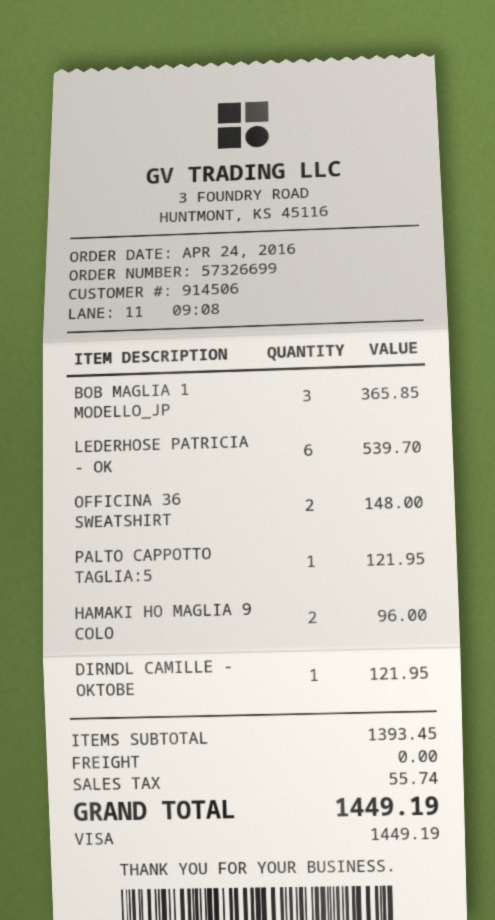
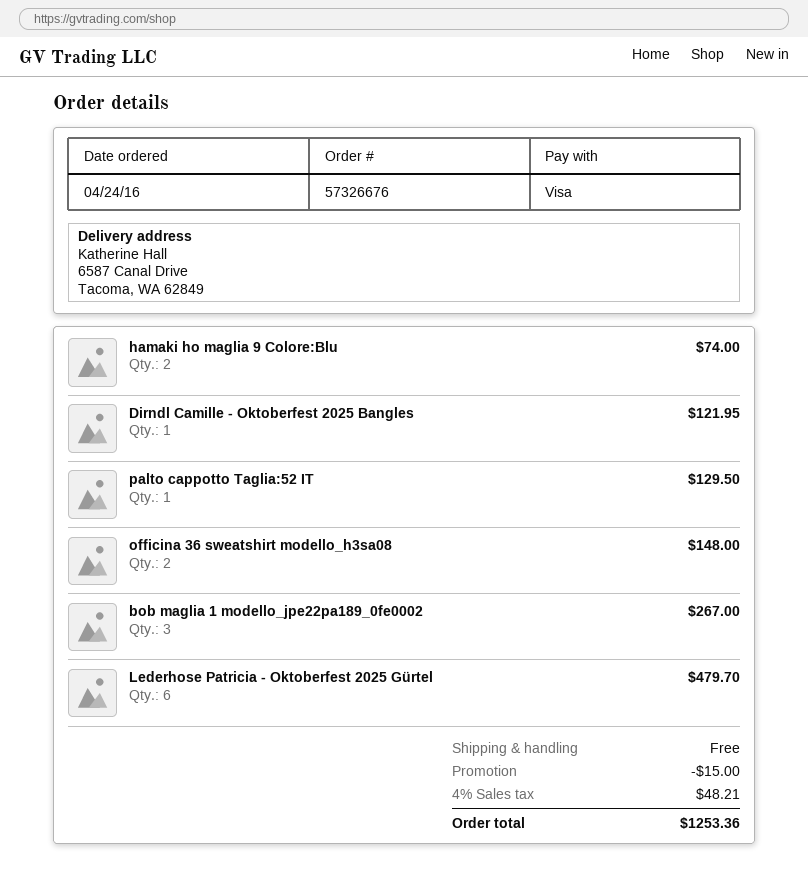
order number: 57326699 -> 57326676
BOB MAGLIA 1 MODELLO_JP: 3 for 365.85 -> 3 for 267.00
LEDERHOSE PATRICIA - OK: 6 for 539.70 -> 6 for 479.70
PALTO CAPPOTTO TAGLIA:5: 1 for 121.95 -> 1 for 129.50
HAMAKI HO MAGLIA 9 COLO: 2 for 96.00 -> 2 for 74.00
discount: none -> 15.00
tax: 55.74 -> 48.21
total: 1449.19 -> 1253.36

